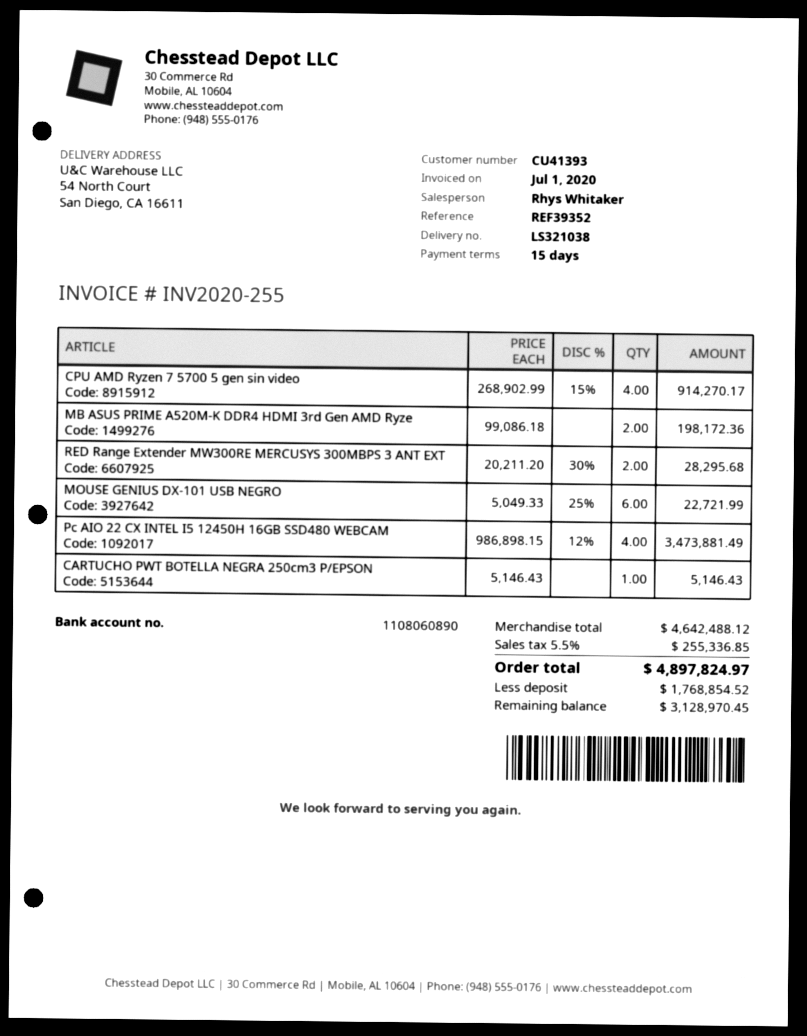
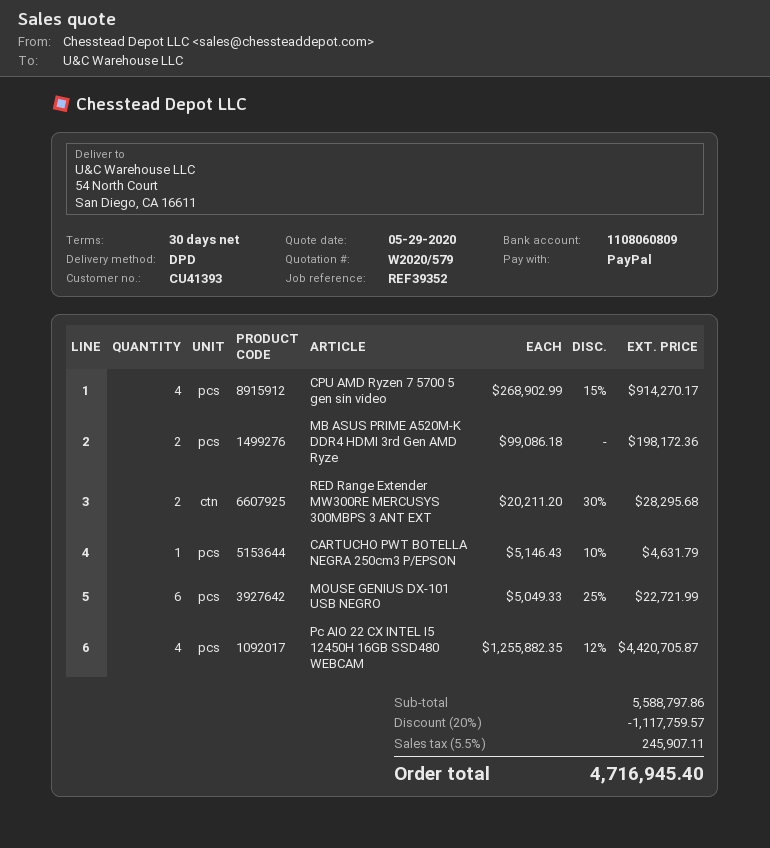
payment terms: 15 days -> 30 days
bank account: 1108060890 -> 1108060809
Pc AIO 22 CX INTEL I5 12450H 16GB SSD480 WEBCAM: 4 x 986898.15 - 12% = 3473881.49 -> 4 x 1255882.35 - 12% = 4420705.87
CARTUCHO PWT BOTELLA NEGRA 250cm3 P/EPSON: 1 x 5146.43 = 5146.43 -> 1 x 5146.43 - 10% = 4631.79
subtotal: 4642488.12 -> 5588797.86
discount: none -> 20% = 1117759.57
tax: 5.5% = 255336.85 -> 5.5% = 245907.11
total: 4897824.97 -> 4716945.40

